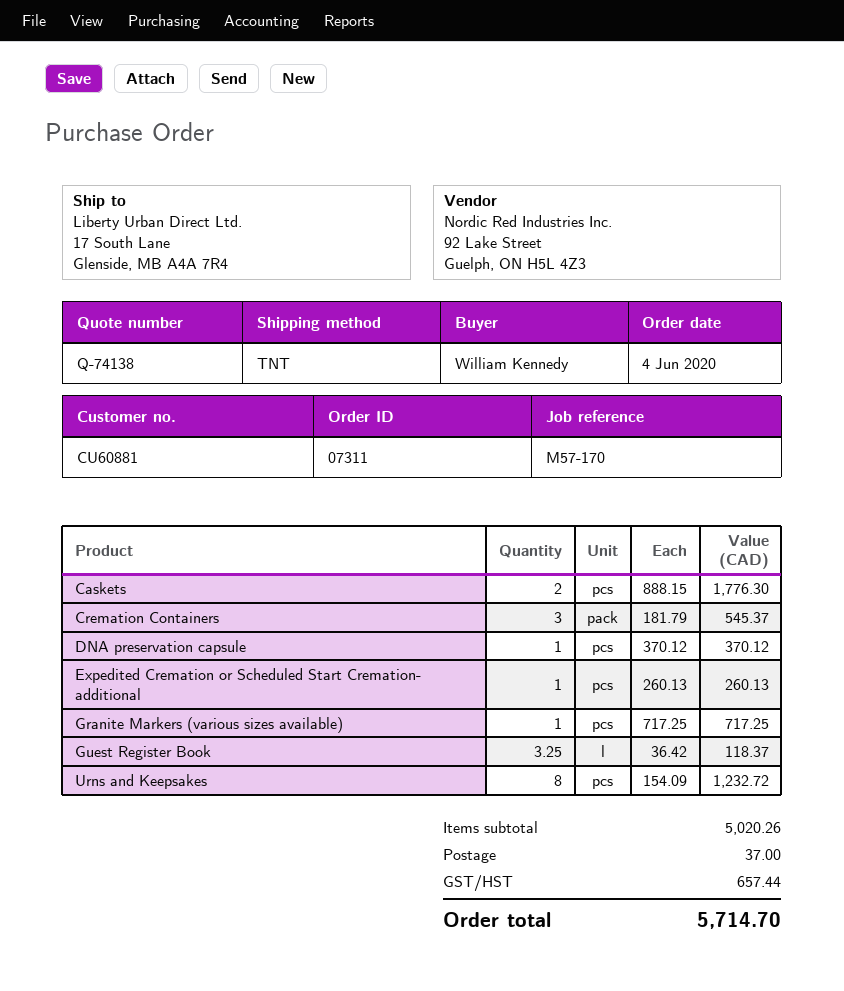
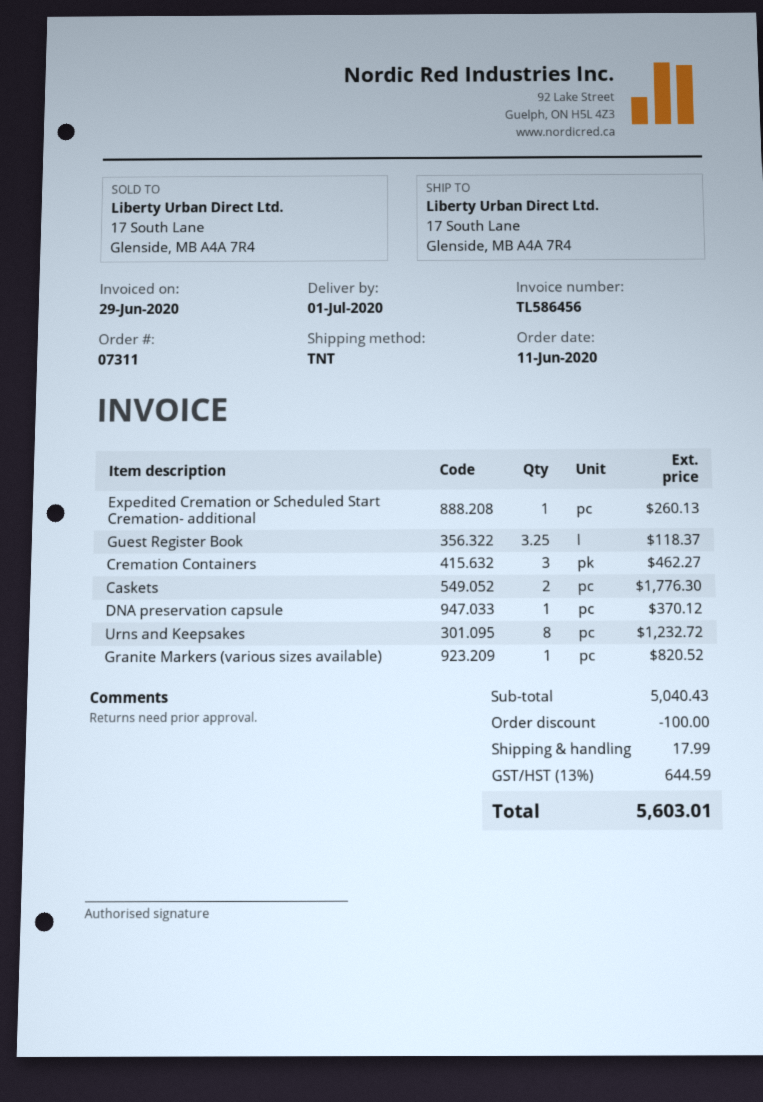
order date: 2020-06-04 -> 2020-06-11
Cremation Containers: 3 for 545.37 -> 3 for 462.27
Granite Markers (various sizes available): 1 for 717.25 -> 1 for 820.52
subtotal: 5020.26 -> 5040.43
discount: none -> 100.00
shipping: 37.00 -> 17.99
tax: 657.44 -> 644.59
total: 5714.70 -> 5603.01

